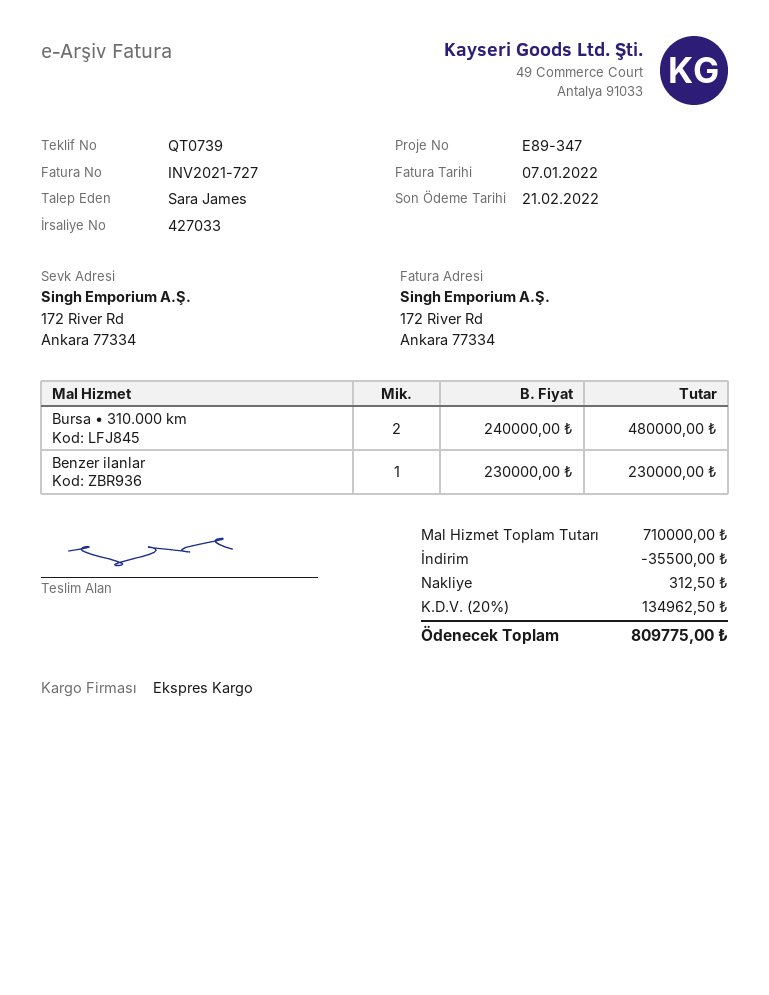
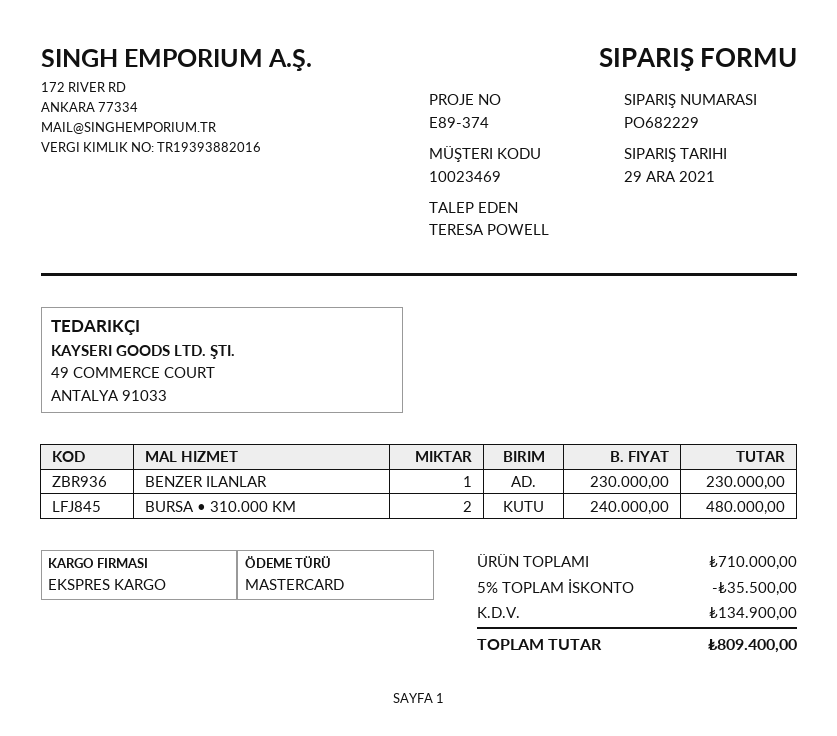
reference: E89-347 -> E89-374
ordered by: Sara James -> TERESA POWELL
shipping: 312.50 -> none
tax: 134962.50 -> 134900.00
total: 809775.00 -> 809400.00

